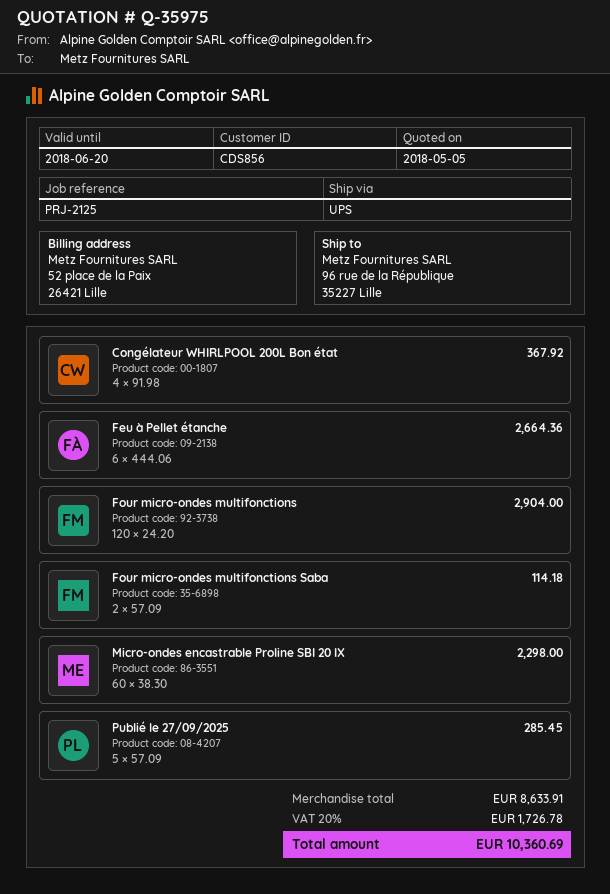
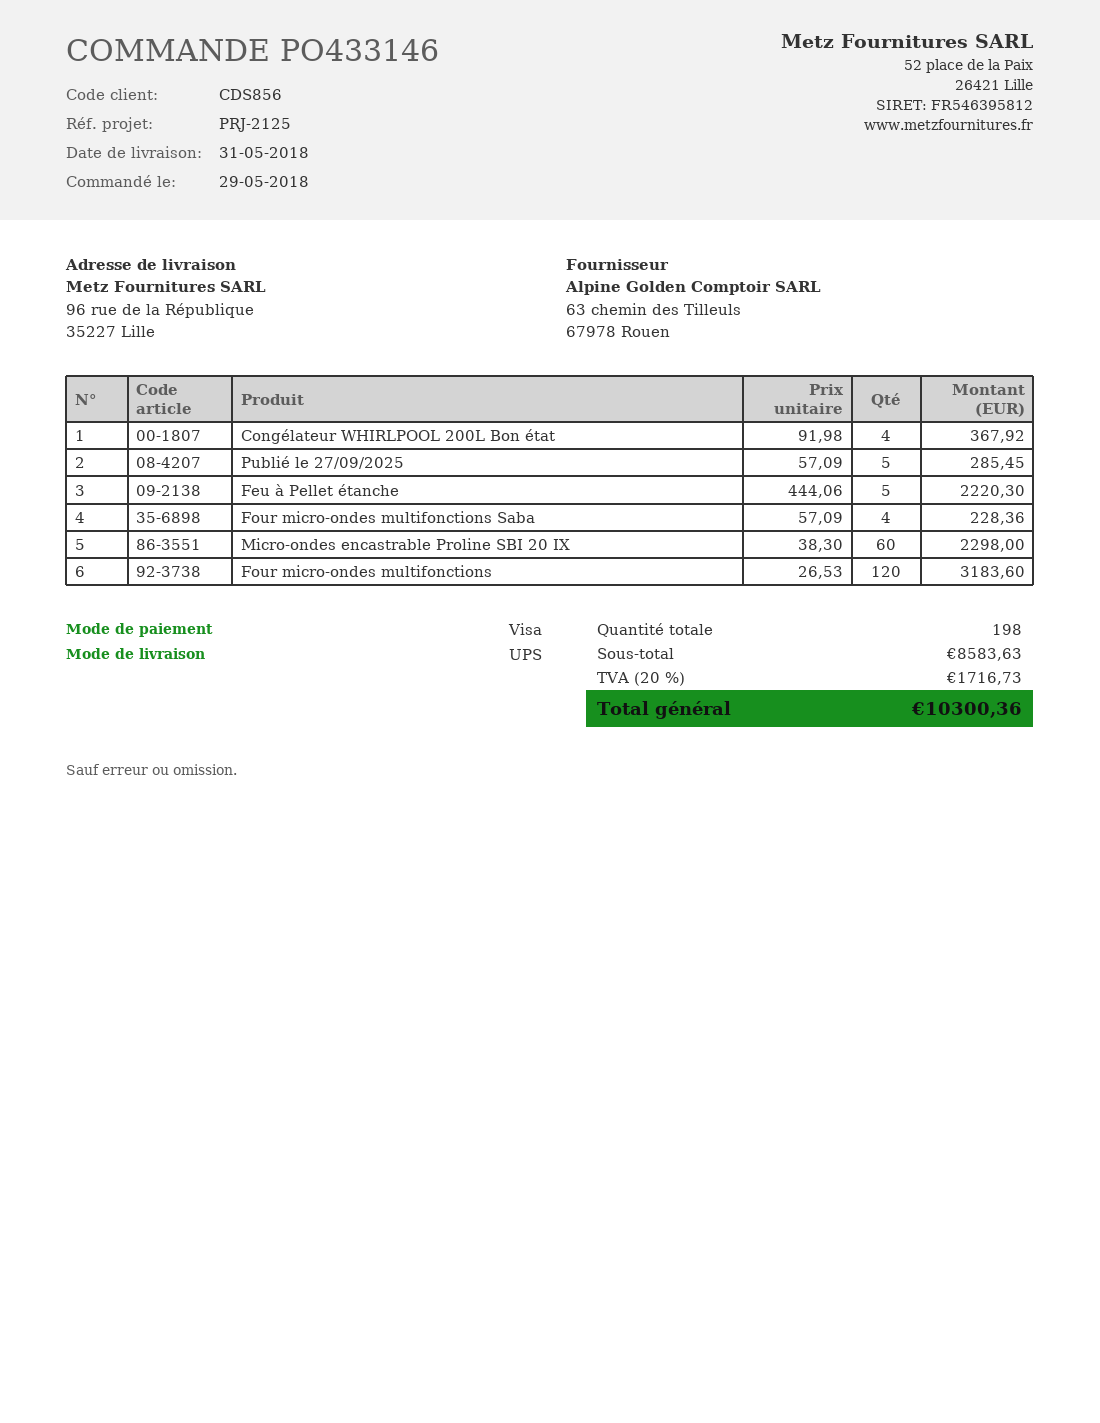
Feu à Pellet étanche: 6 x 444.06 = 2664.36 -> 5 x 444.06 = 2220.30
Four micro-ondes multifonctions: 120 x 24.20 = 2904.00 -> 120 x 26.53 = 3183.60
Four micro-ondes multifonctions Saba: 2 x 57.09 = 114.18 -> 4 x 57.09 = 228.36
subtotal: 8633.91 -> 8583.63
tax: 20% = 1726.78 -> 20% = 1716.73
total: 10360.69 -> 10300.36

